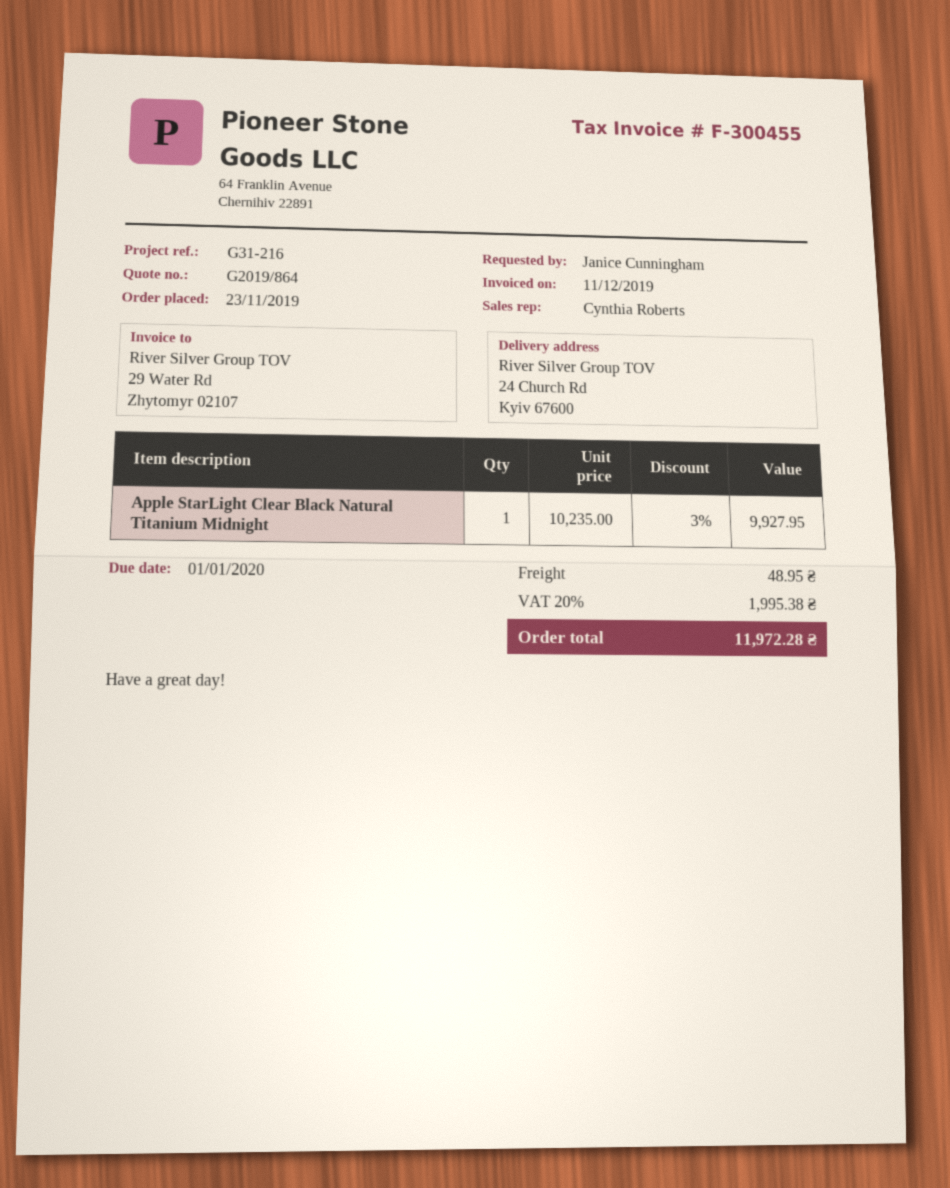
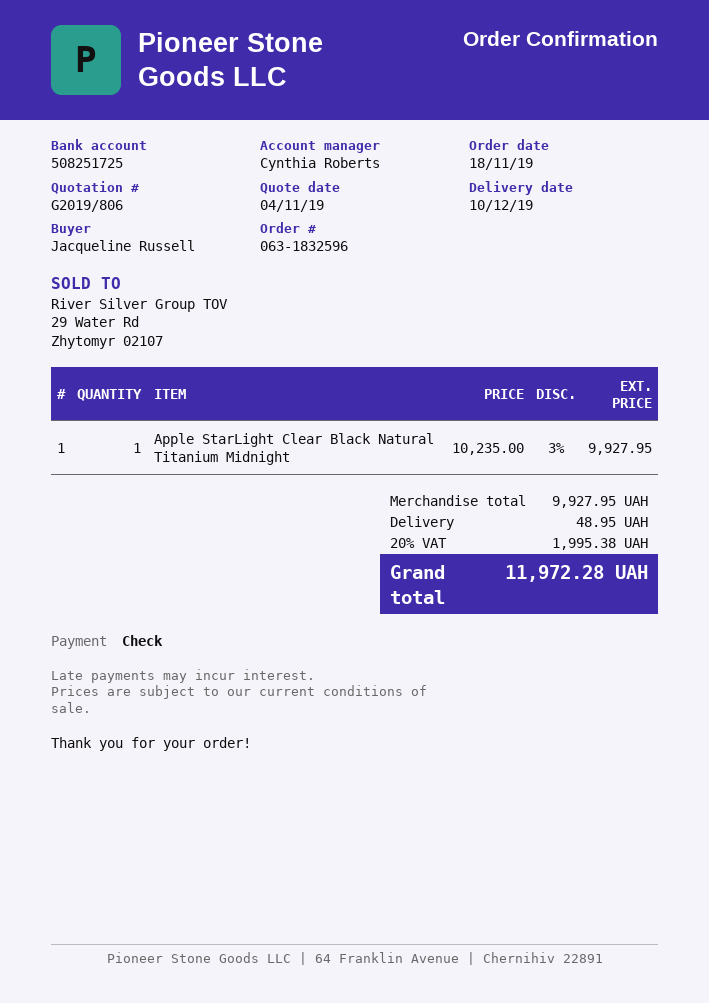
quote number: G2019/864 -> G2019/806
order date: 2019-11-23 -> 2019-11-18
ordered by: Janice Cunningham -> Jacqueline Russell

